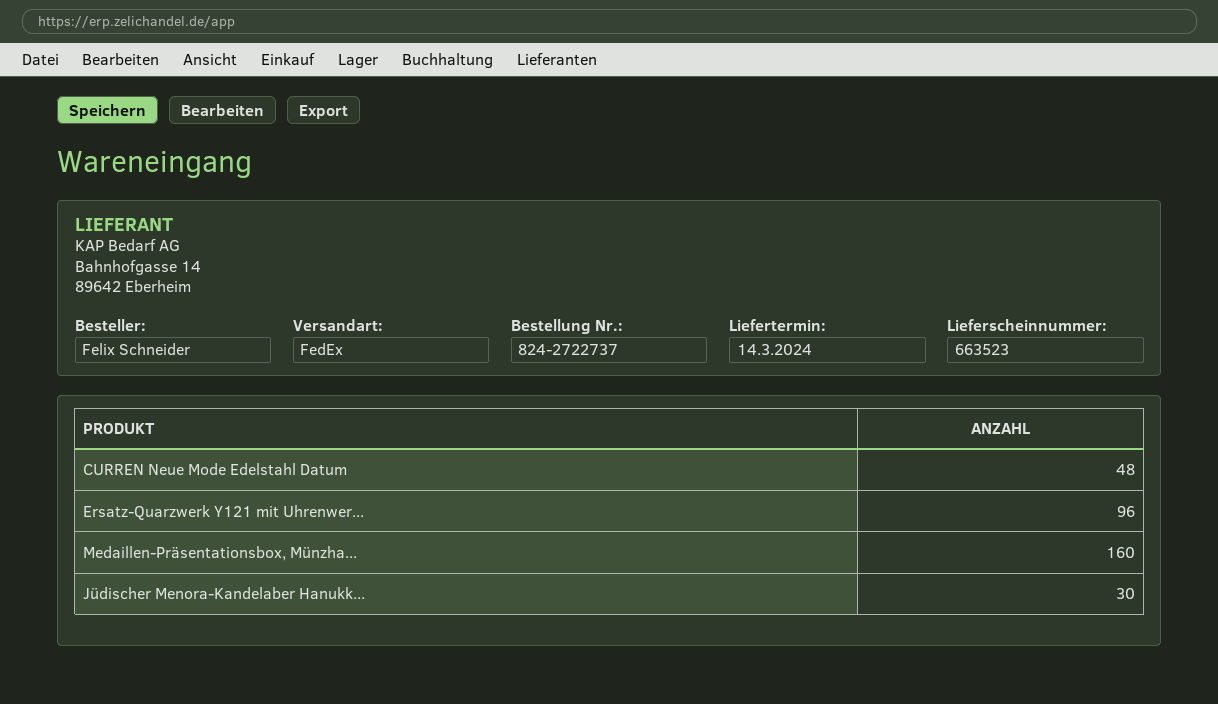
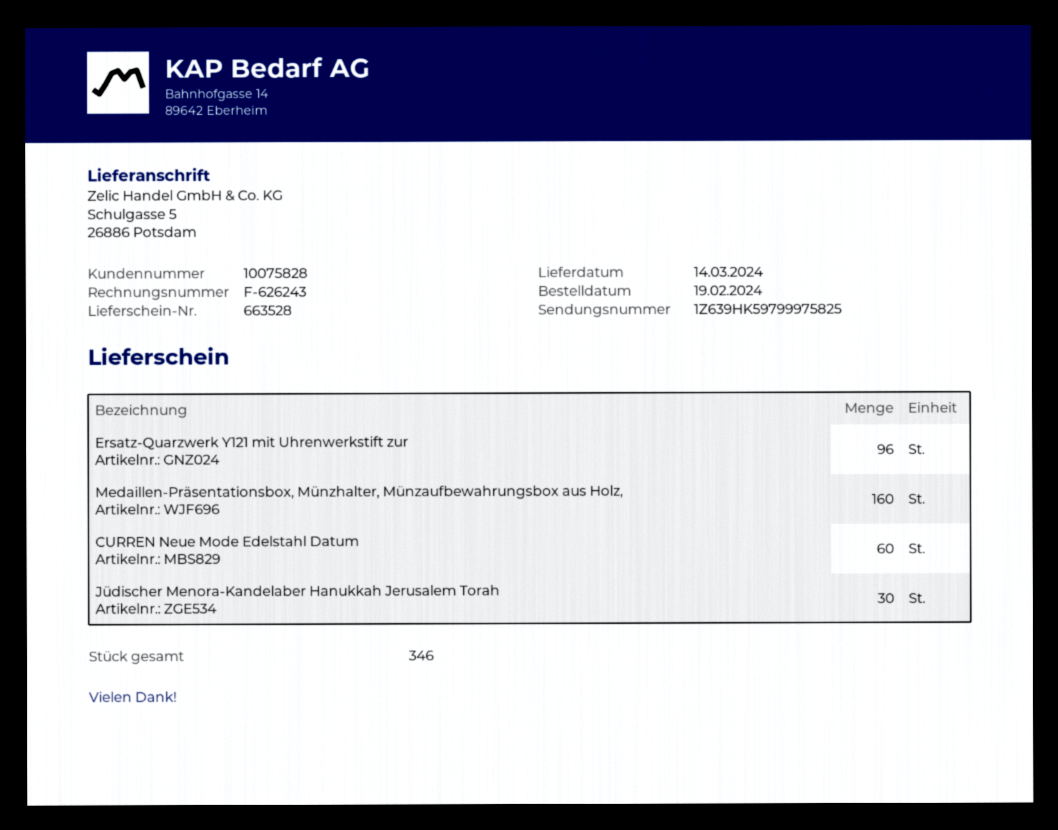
delivery note number: 663523 -> 663528
CURREN Neue Mode Edelstahl Datum: 48 -> 60

